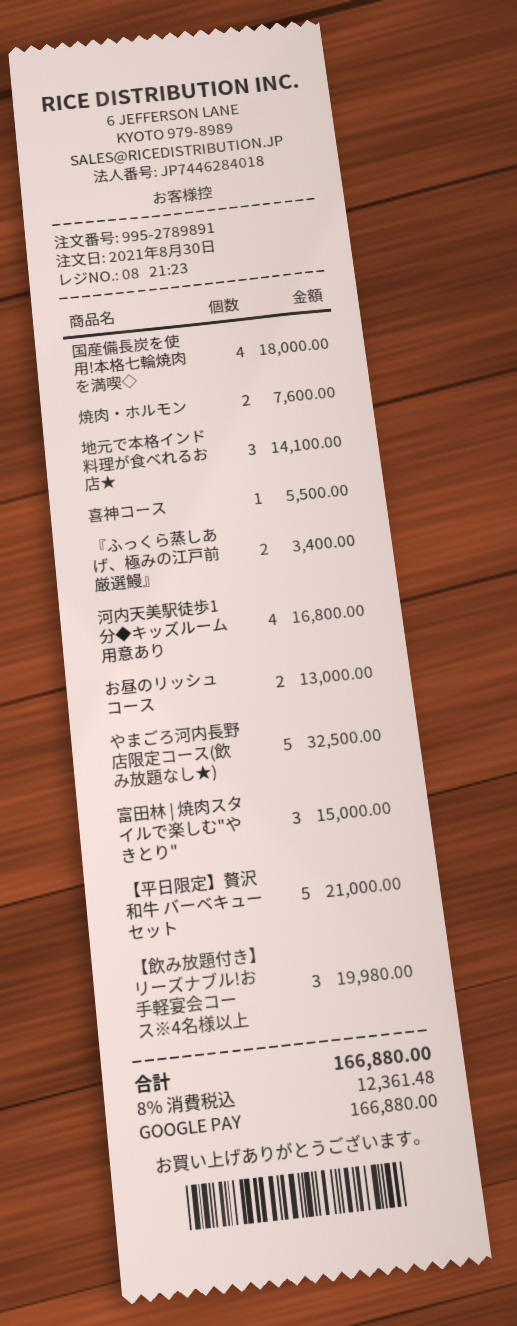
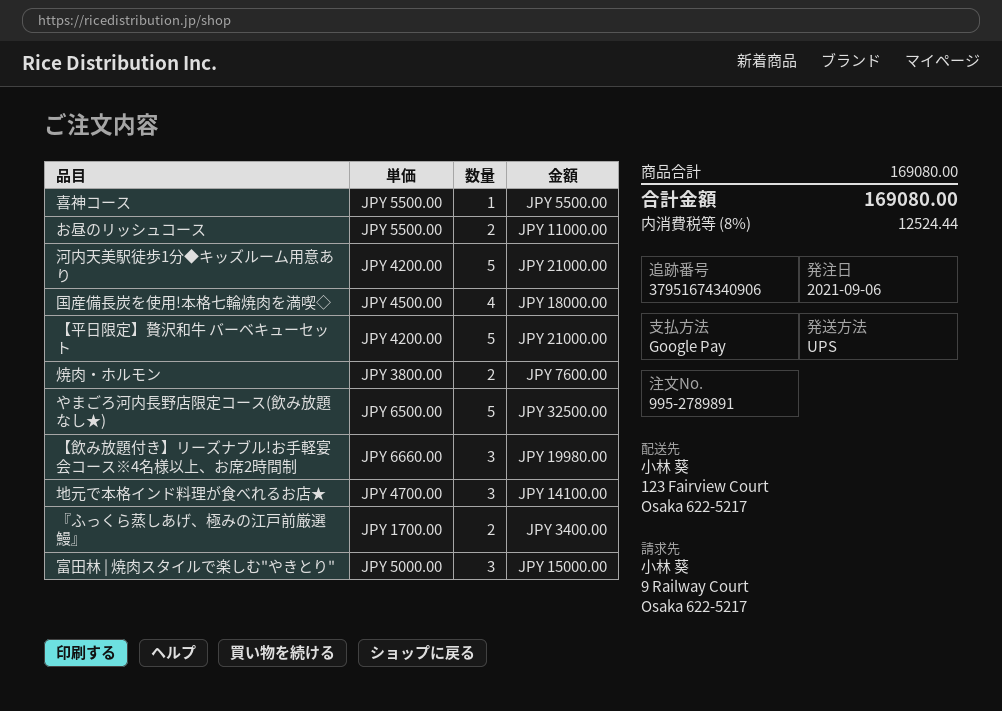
order date: 2021-08-30 -> 2021-09-06
河内天美駅徒歩1分◆キッズルーム用意あり: 4 for 16800.00 -> 5 for 21000.00
お昼のリッシュコース: 2 for 13000.00 -> 2 for 11000.00
tax: 8% = 12361.48 -> 8% = 12524.44
total: 166880.00 -> 169080.00

